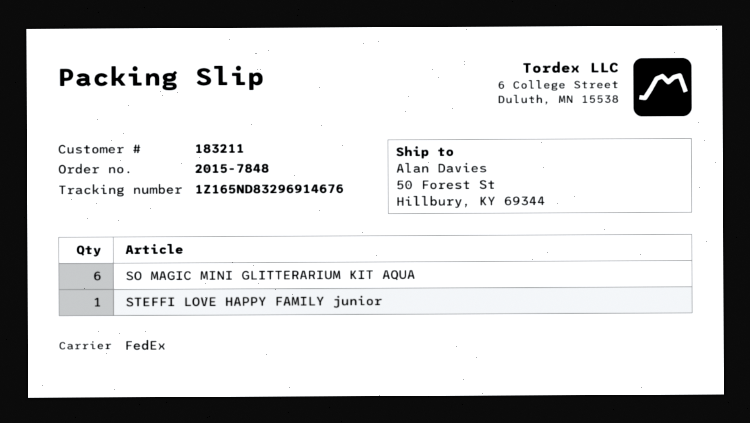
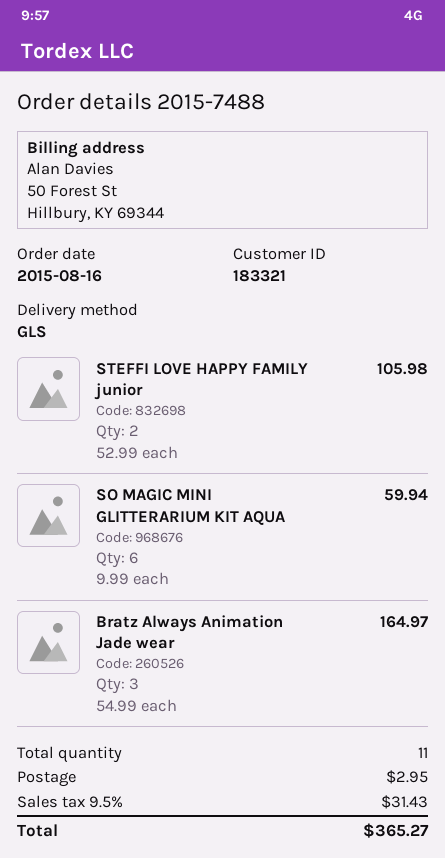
order number: 2015-7848 -> 2015-7488
customer number: 183211 -> 183321
shipping method: FedEx -> GLS
STEFFI LOVE HAPPY FAMILY junior: 1 -> 2
Bratz Always Animation Jade wear: none -> 3

